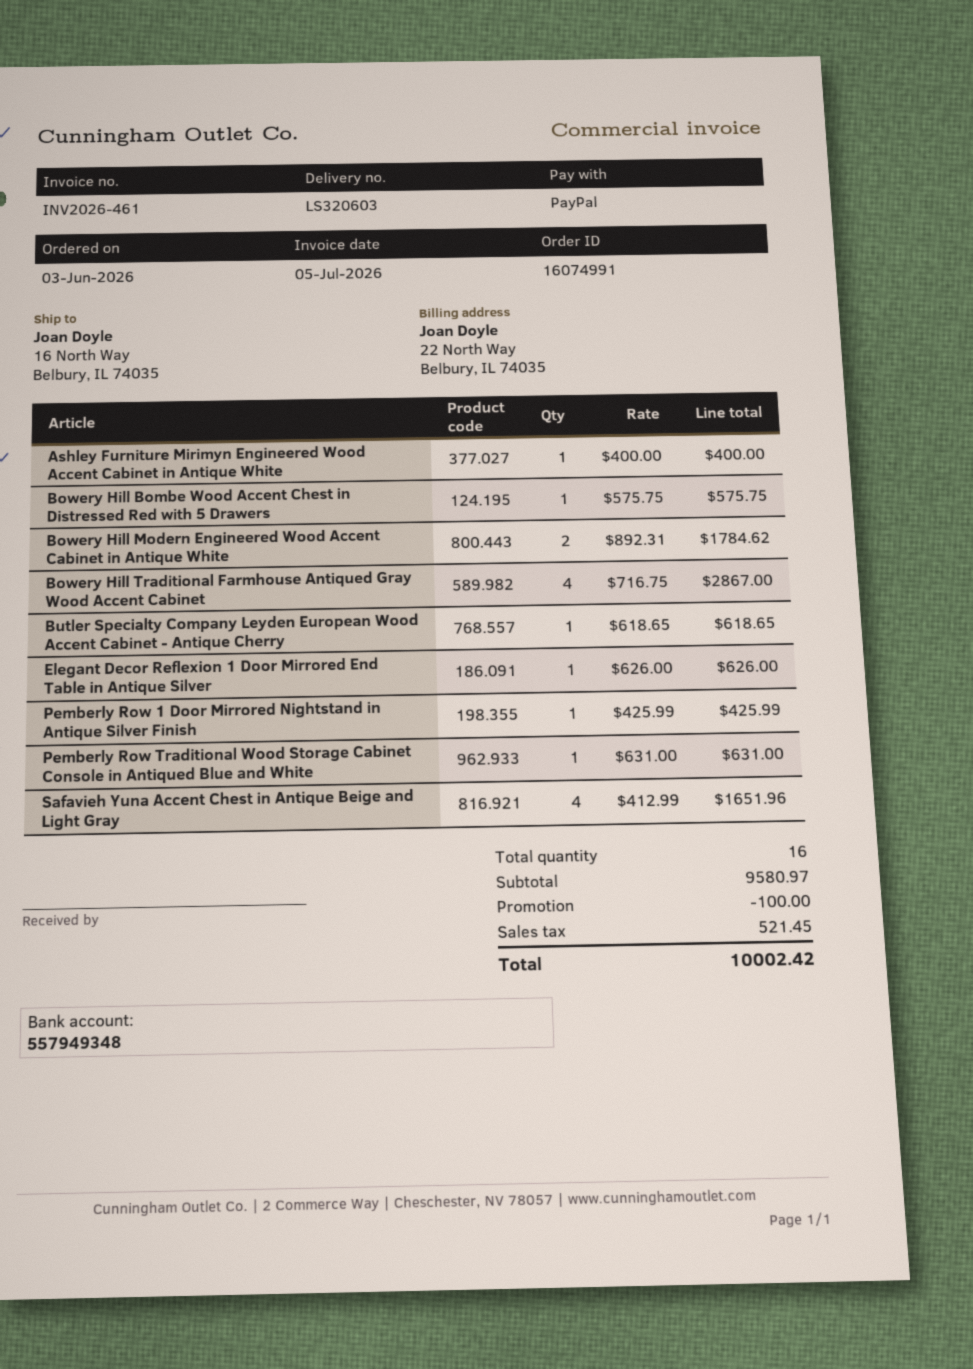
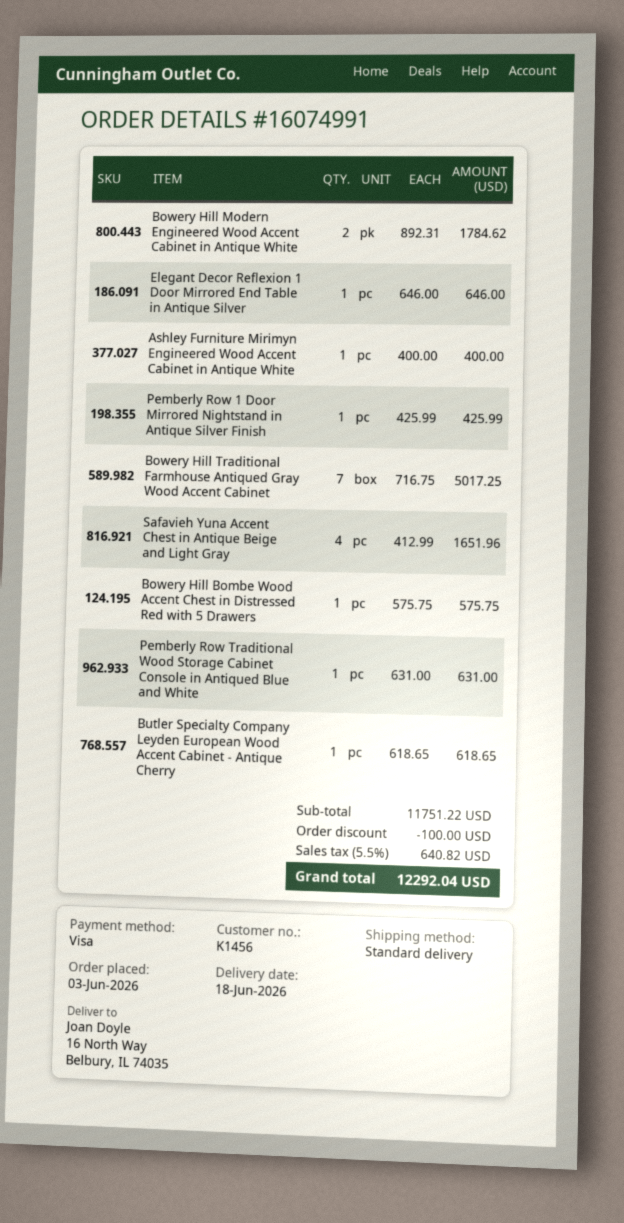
payment method: PayPal -> Visa
Bowery Hill Traditional Farmhouse Antiqued Gray Wood Accent Cabinet: 4 x 716.75 = 2867.00 -> 7 x 716.75 = 5017.25
Elegant Decor Reflexion 1 Door Mirrored End Table in Antique Silver: 1 x 626.00 = 626.00 -> 1 x 646.00 = 646.00
subtotal: 9580.97 -> 11751.22
tax: 521.45 -> 640.82
total: 10002.42 -> 12292.04

